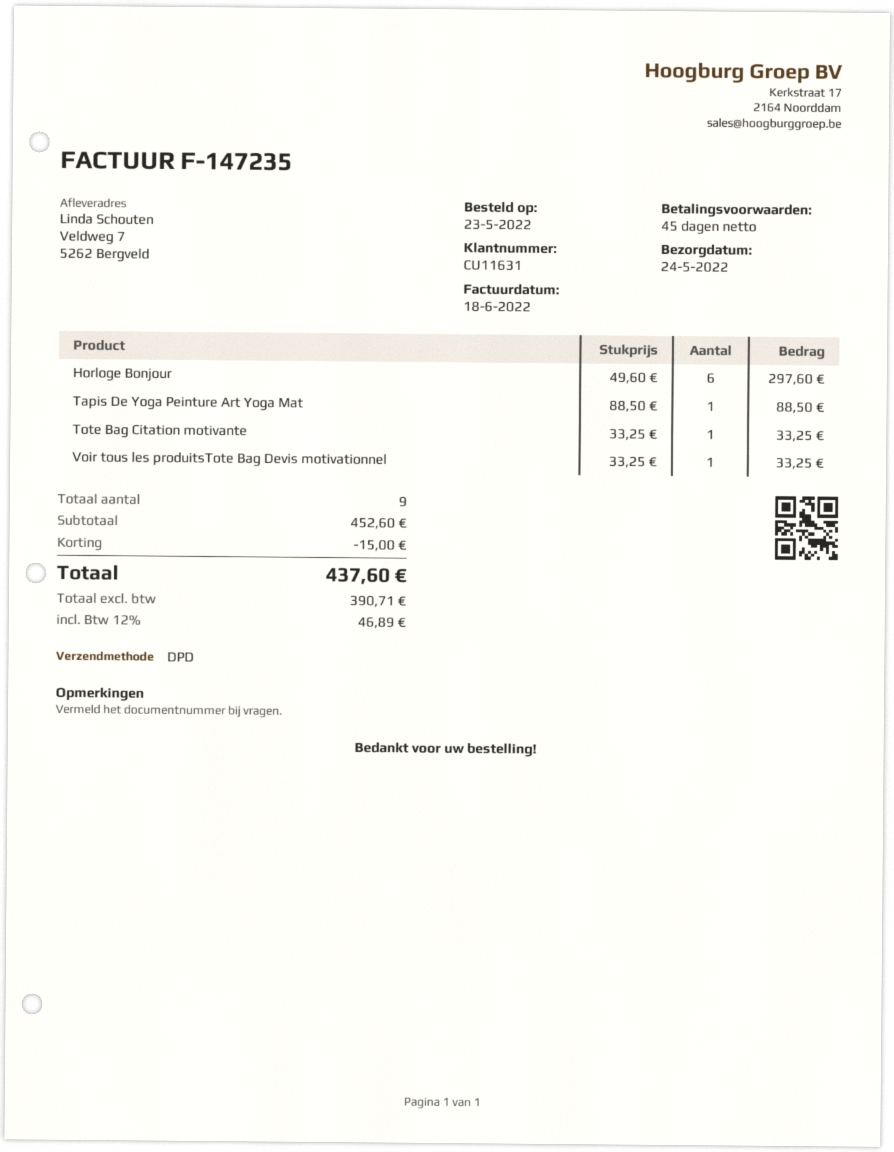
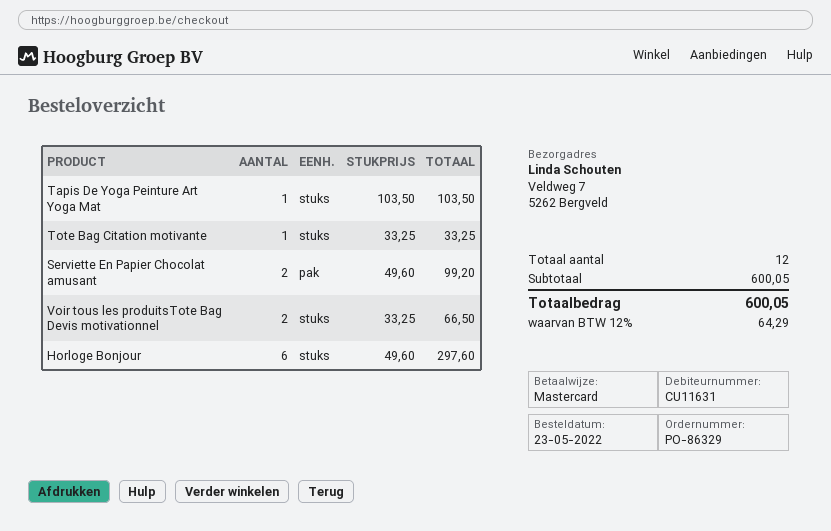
Tapis De Yoga Peinture Art Yoga Mat: 1 x 88.50 = 88.50 -> 1 x 103.50 = 103.50
Voir tous les produitsTote Bag Devis motivationnel: 1 x 33.25 = 33.25 -> 2 x 33.25 = 66.50
Serviette En Papier Chocolat amusant: none -> 2 x 49.60 = 99.20
total quantity: 9 -> 12
subtotal: 452.60 -> 600.05
discount: 15.00 -> none
tax: 12% = 46.89 -> 12% = 64.29
total: 437.60 -> 600.05

